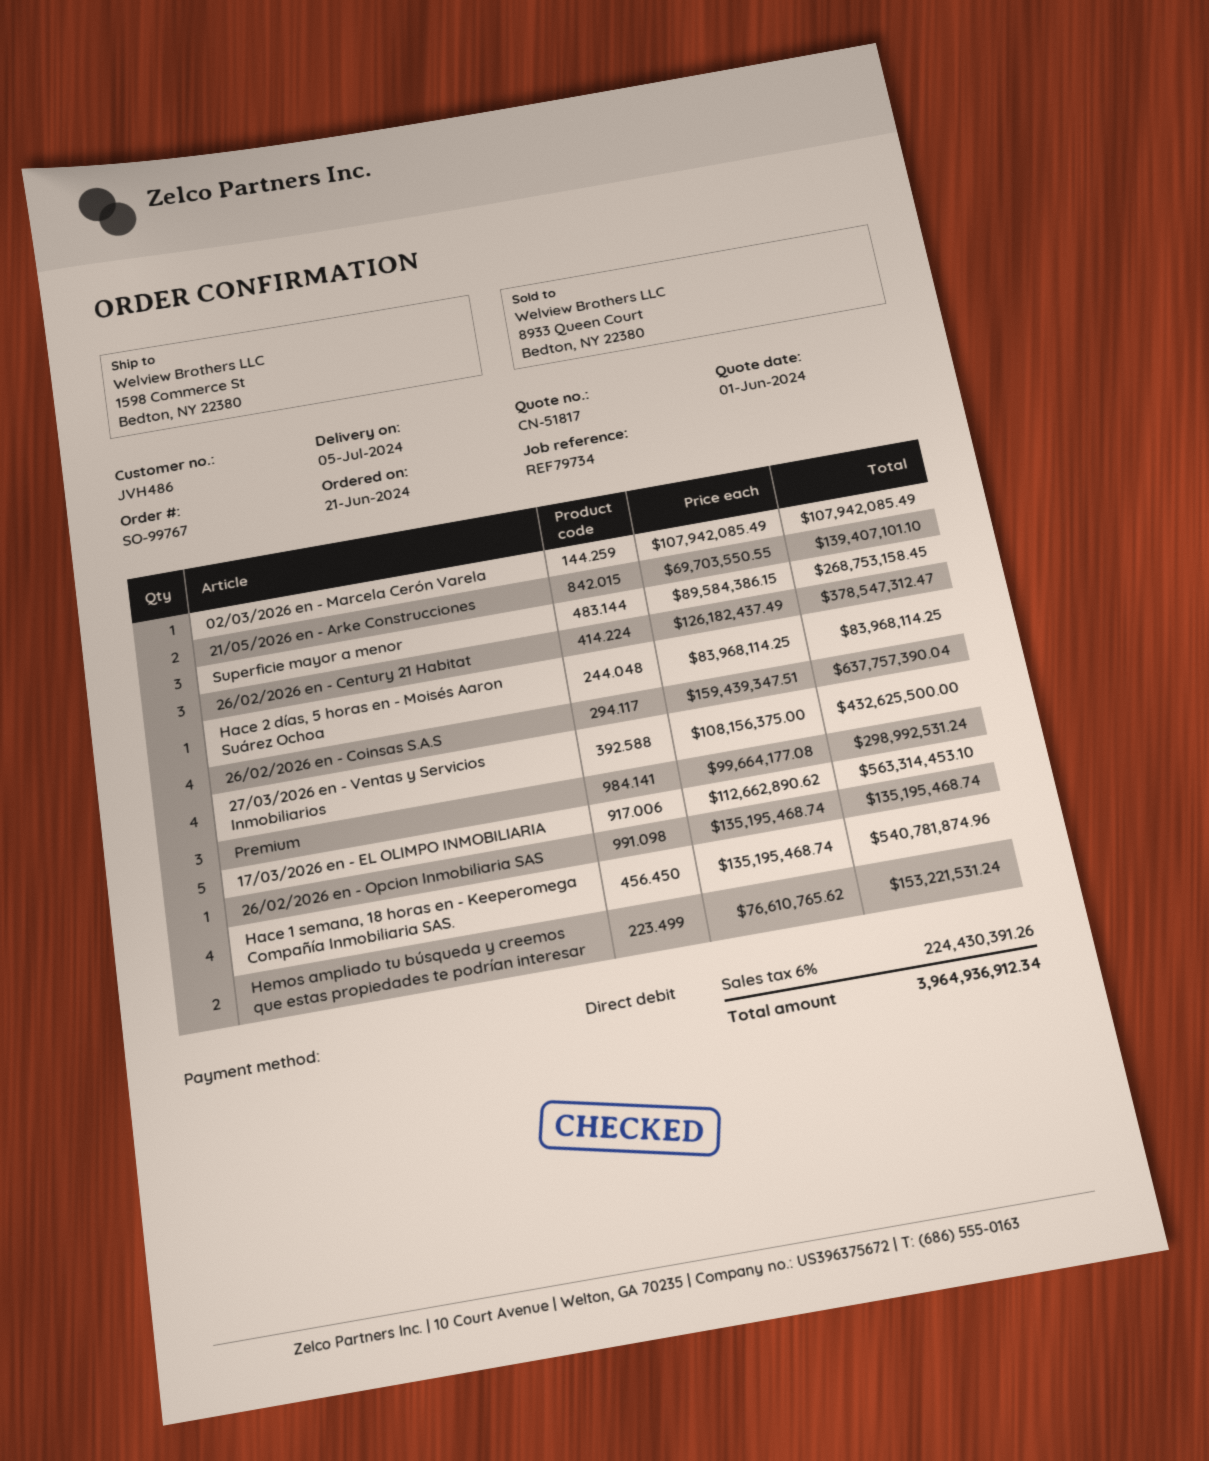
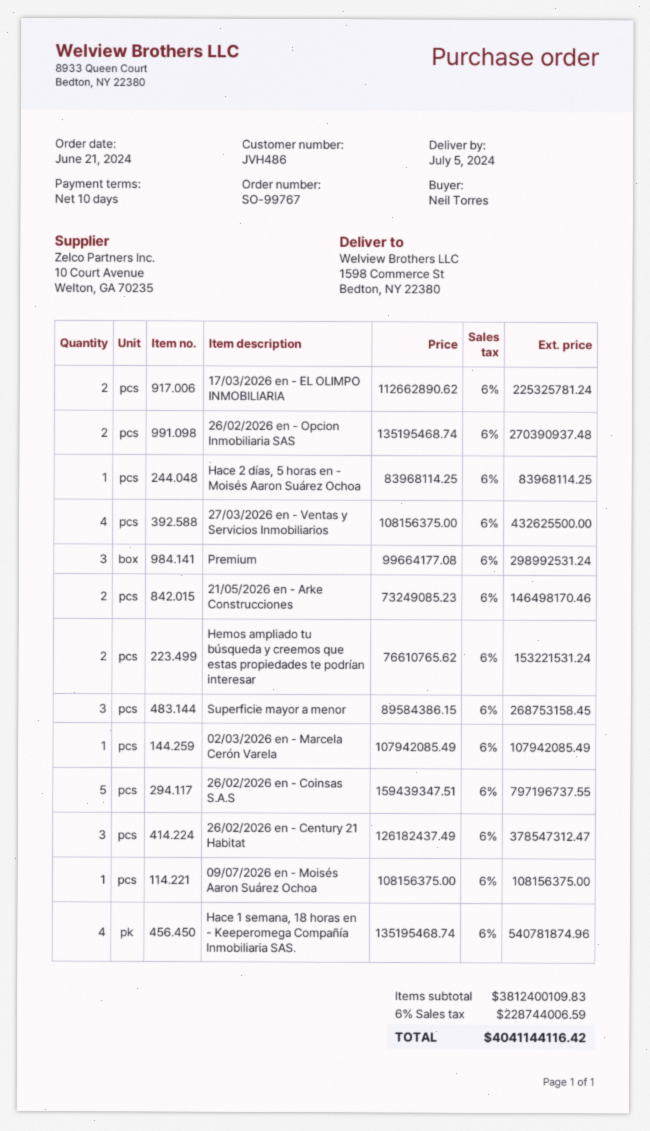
21/05/2026 en - Arke Construcciones: 2 x 69703550.55 = 139407101.10 -> 2 x 73249085.23 = 146498170.46
26/02/2026 en - Coinsas S.A.S: 4 x 159439347.51 = 637757390.04 -> 5 x 159439347.51 = 797196737.55
17/03/2026 en - EL OLIMPO INMOBILIARIA: 5 x 112662890.62 = 563314453.10 -> 2 x 112662890.62 = 225325781.24
26/02/2026 en - Opcion Inmobiliaria SAS: 1 x 135195468.74 = 135195468.74 -> 2 x 135195468.74 = 270390937.48
09/07/2026 en - Moisés Aaron Suárez Ochoa: none -> 1 x 108156375.00 = 108156375.00
tax: 6% = 224430391.26 -> 6% = 228744006.59
total: 3964936912.34 -> 4041144116.42

